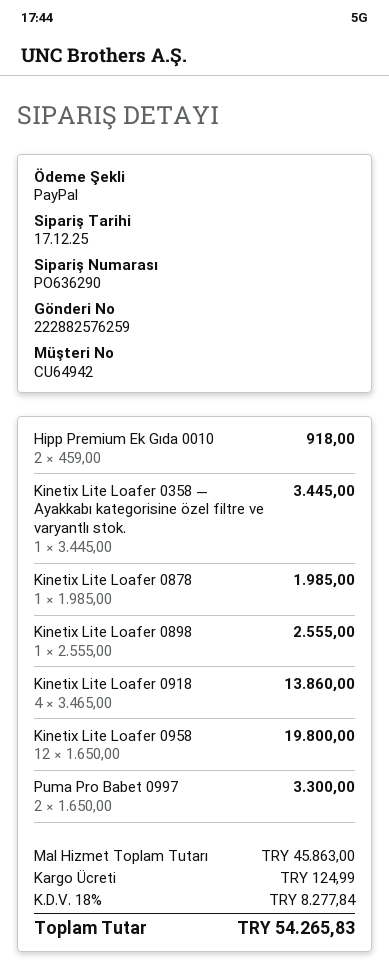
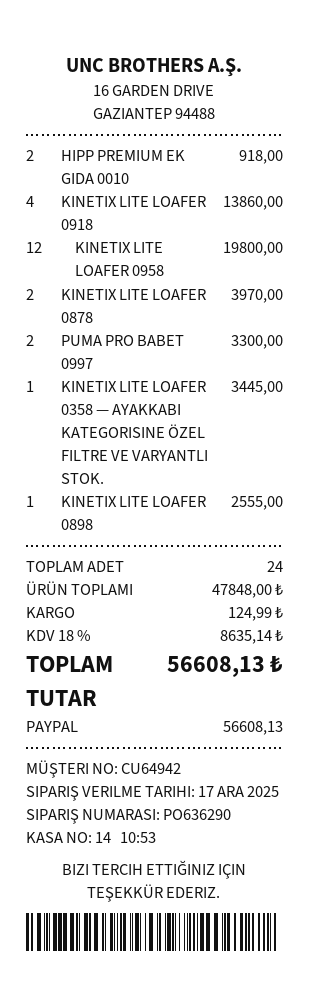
Kinetix Lite Loafer 0878: 1 for 1985.00 -> 2 for 3970.00
subtotal: 45863.00 -> 47848.00
tax: 18% = 8277.84 -> 18% = 8635.14
total: 54265.83 -> 56608.13

